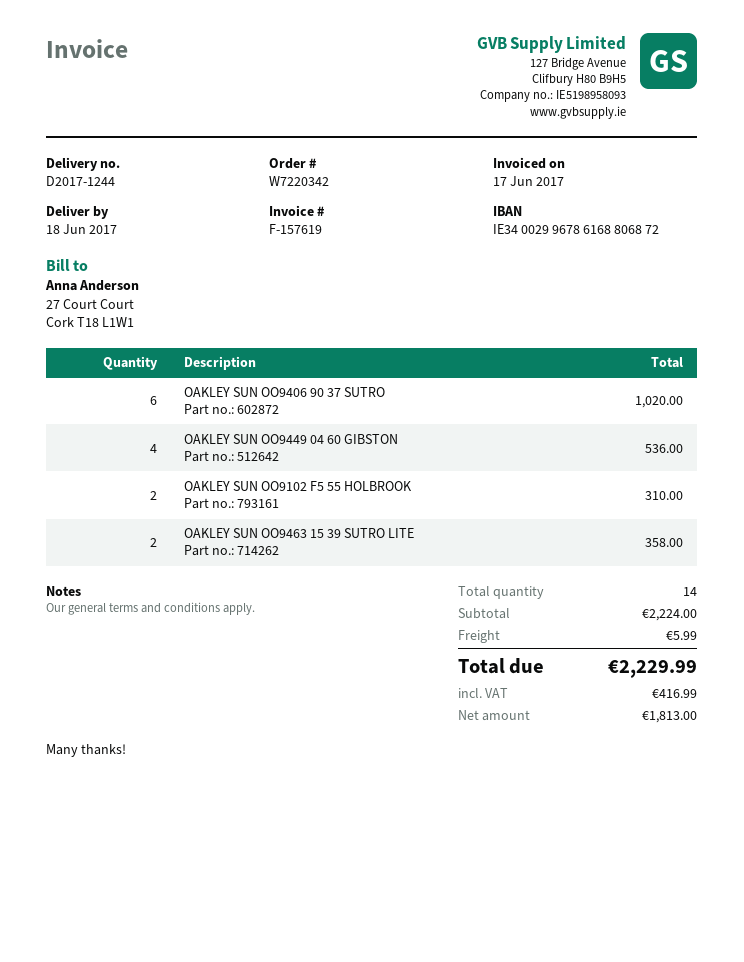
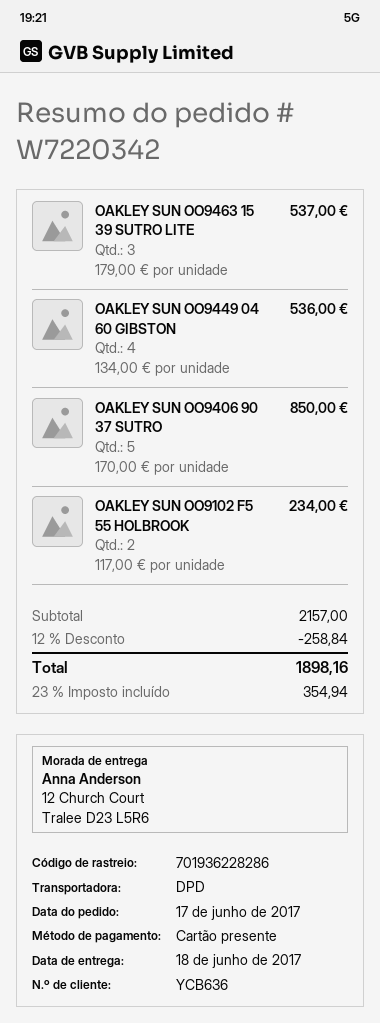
OAKLEY SUN OO9406 90 37 SUTRO: 6 for 1020.00 -> 5 for 850.00
OAKLEY SUN OO9102 F5 55 HOLBROOK: 2 for 310.00 -> 2 for 234.00
OAKLEY SUN OO9463 15 39 SUTRO LITE: 2 for 358.00 -> 3 for 537.00
subtotal: 2224.00 -> 2157.00
discount: none -> 12% = 258.84
shipping: 5.99 -> none
tax: 416.99 -> 354.94
total: 2229.99 -> 1898.16

